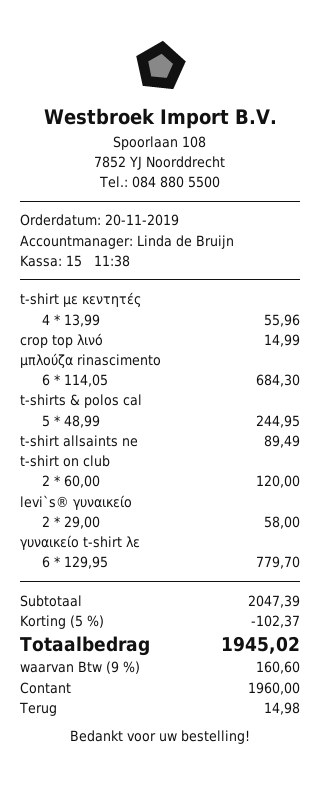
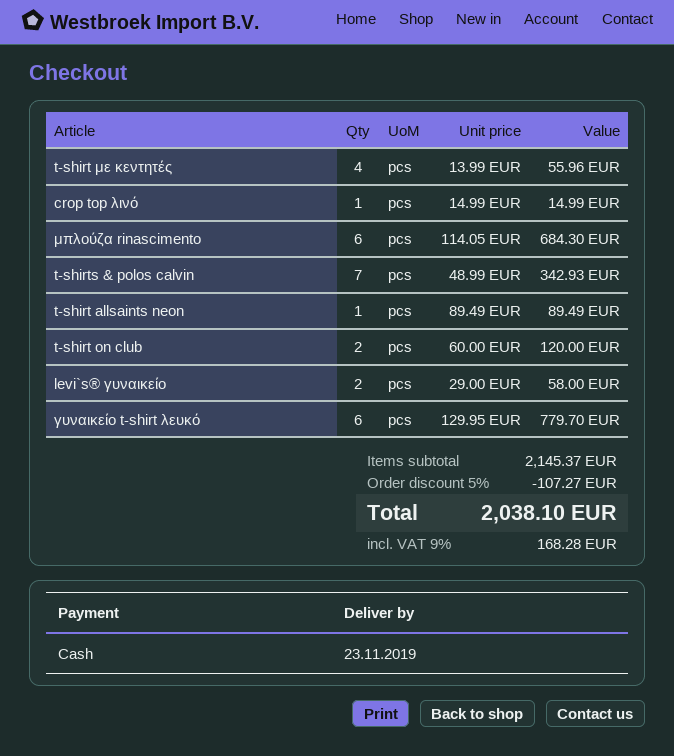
t-shirts & polos cal: 5 x 48.99 = 244.95 -> 7 x 48.99 = 342.93
subtotal: 2047.39 -> 2145.37
discount: 5% = 102.37 -> 5% = 107.27
tax: 9% = 160.60 -> 9% = 168.28
total: 1945.02 -> 2038.10

